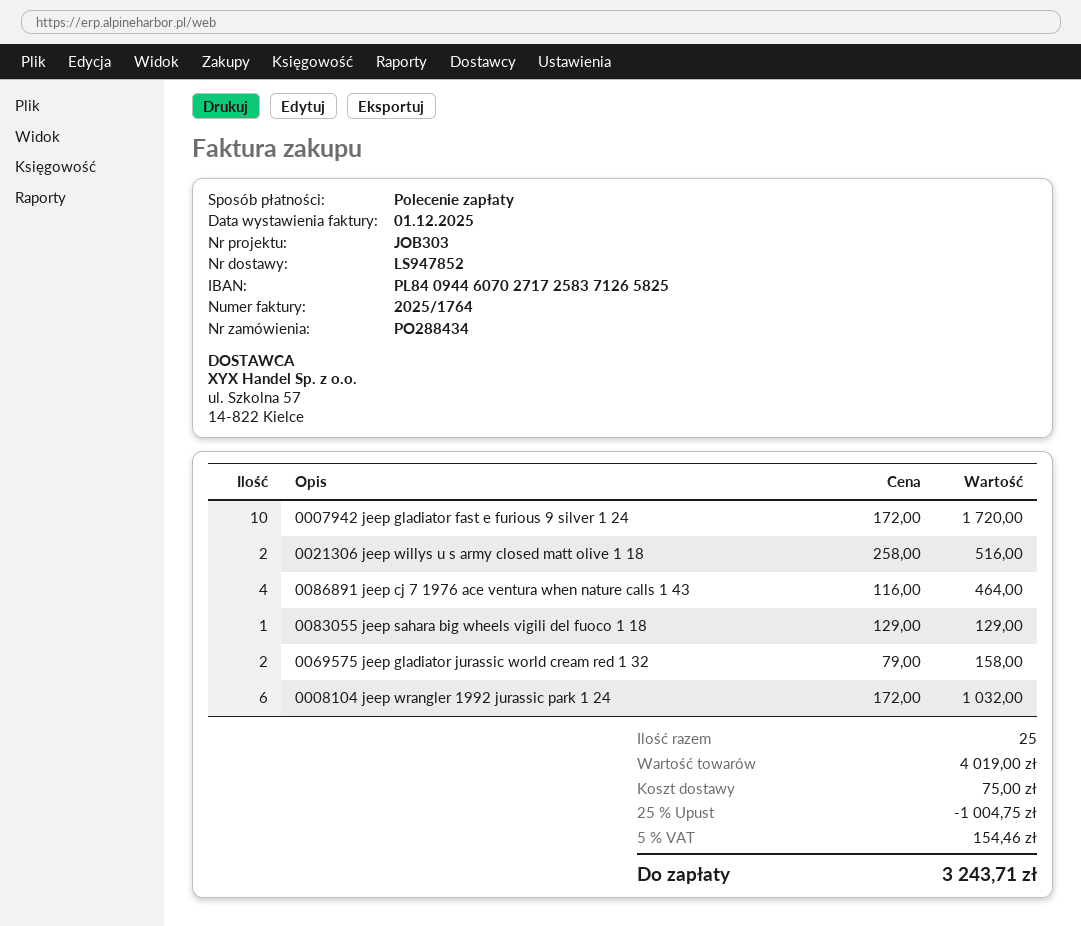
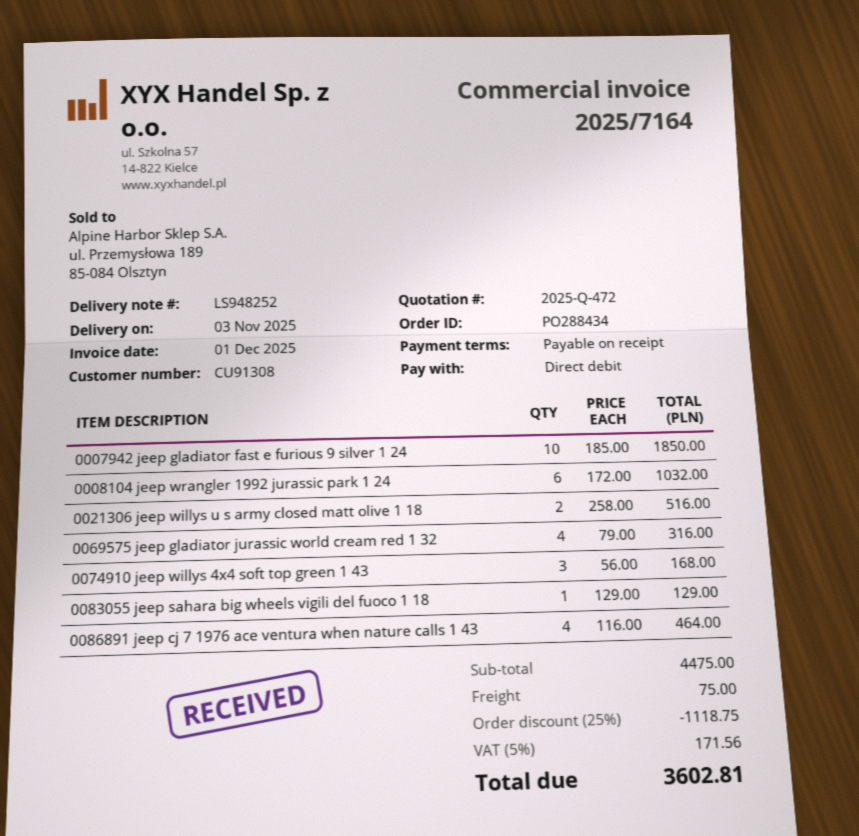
delivery note number: LS947852 -> LS948252
invoice number: 2025/1764 -> 2025/7164
0007942 jeep gladiator fast e furious 9 silver 1 24: 10 x 172.00 = 1720.00 -> 10 x 185.00 = 1850.00
0069575 jeep gladiator jurassic world cream red 1 32: 2 x 79.00 = 158.00 -> 4 x 79.00 = 316.00
0074910 jeep willys 4x4 soft top green 1 43: none -> 3 x 56.00 = 168.00
subtotal: 4019.00 -> 4475.00
discount: 25% = 1004.75 -> 25% = 1118.75
tax: 5% = 154.46 -> 5% = 171.56
total: 3243.71 -> 3602.81

